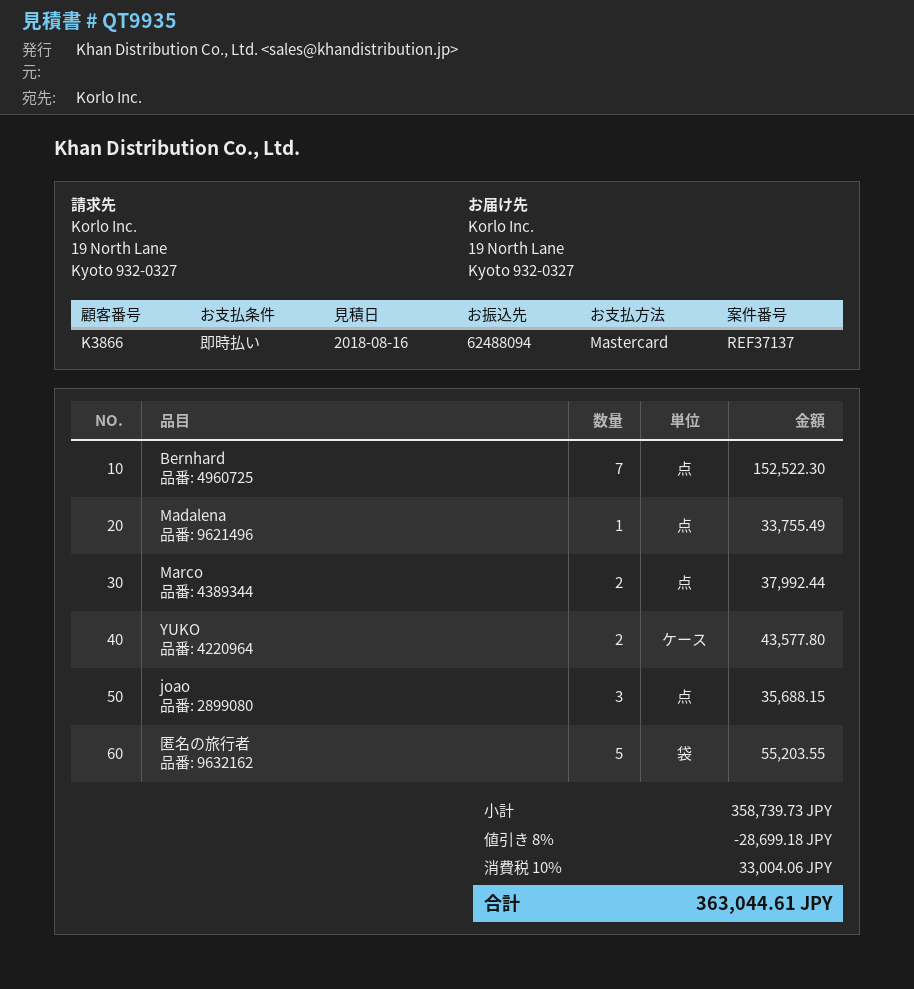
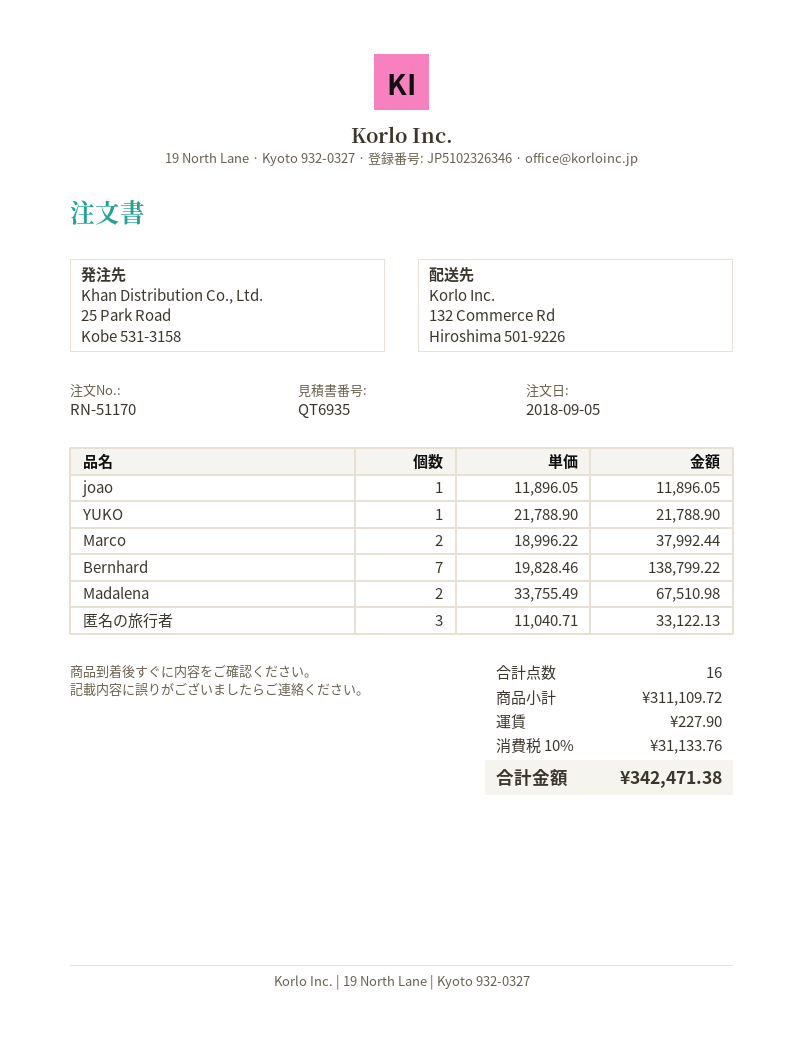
quote number: QT9935 -> QT6935
ship to: 19 North Lane, Kyoto 932-0327 -> 132 Commerce Rd, Hiroshima 501-9226
Bernhard: 7 for 152522.30 -> 7 for 138799.22
Madalena: 1 for 33755.49 -> 2 for 67510.98
YUKO: 2 for 43577.80 -> 1 for 21788.90
joao: 3 for 35688.15 -> 1 for 11896.05
匿名の旅行者: 5 for 55203.55 -> 3 for 33122.13
subtotal: 358739.73 -> 311109.72
discount: 8% = 28699.18 -> none
shipping: none -> 227.90
tax: 10% = 33004.06 -> 10% = 31133.76
total: 363044.61 -> 342471.38

